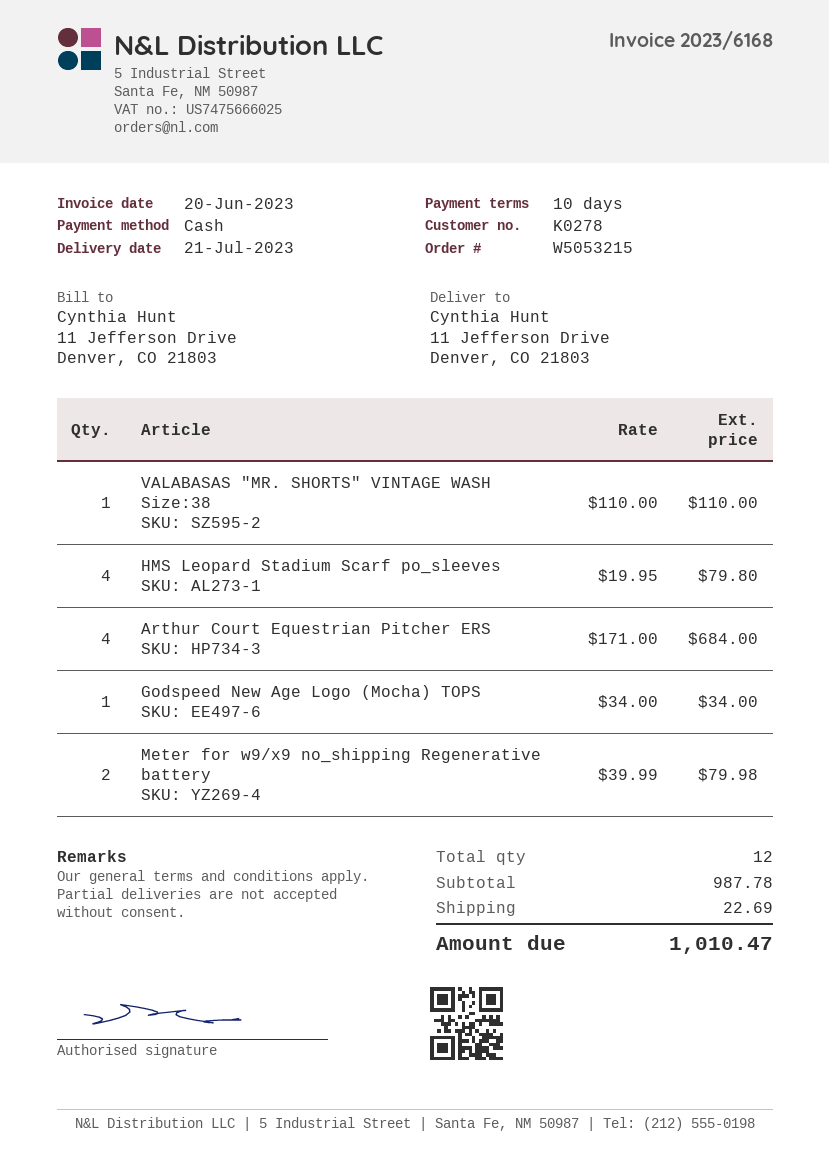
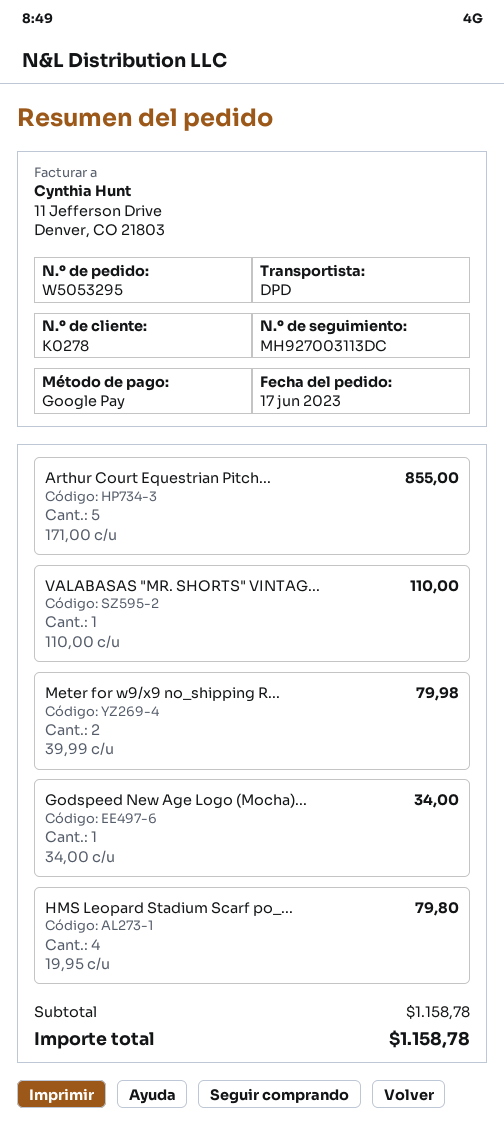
order number: W5053215 -> W5053295
payment method: cash -> Google Pay
Arthur Court Equestrian Pitcher ERS: 4 x 171.00 = 684.00 -> 5 x 171.00 = 855.00
subtotal: 987.78 -> 1158.78
shipping: 22.69 -> none
total: 1010.47 -> 1158.78

